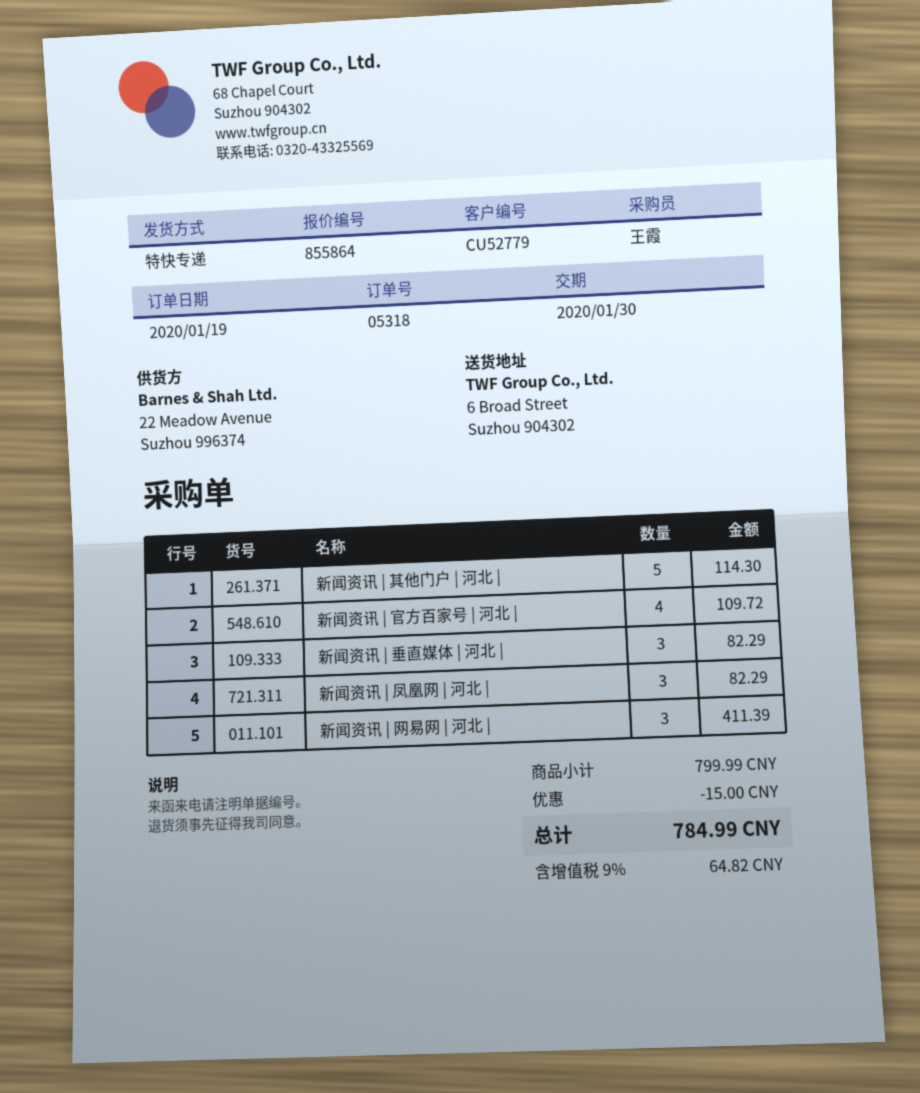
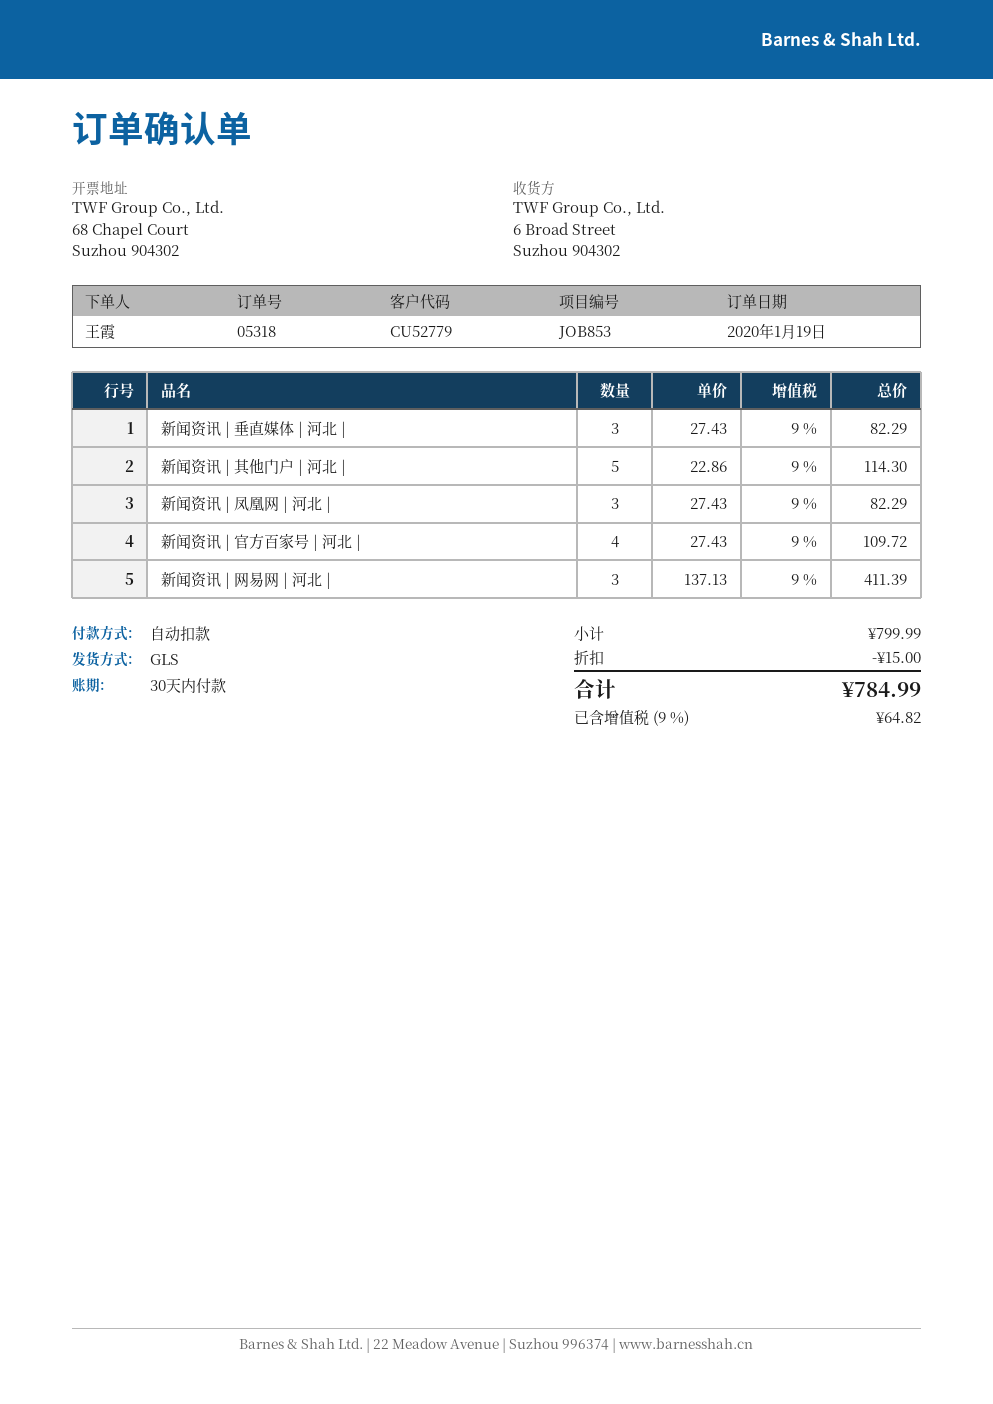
shipping method: express -> GLS

